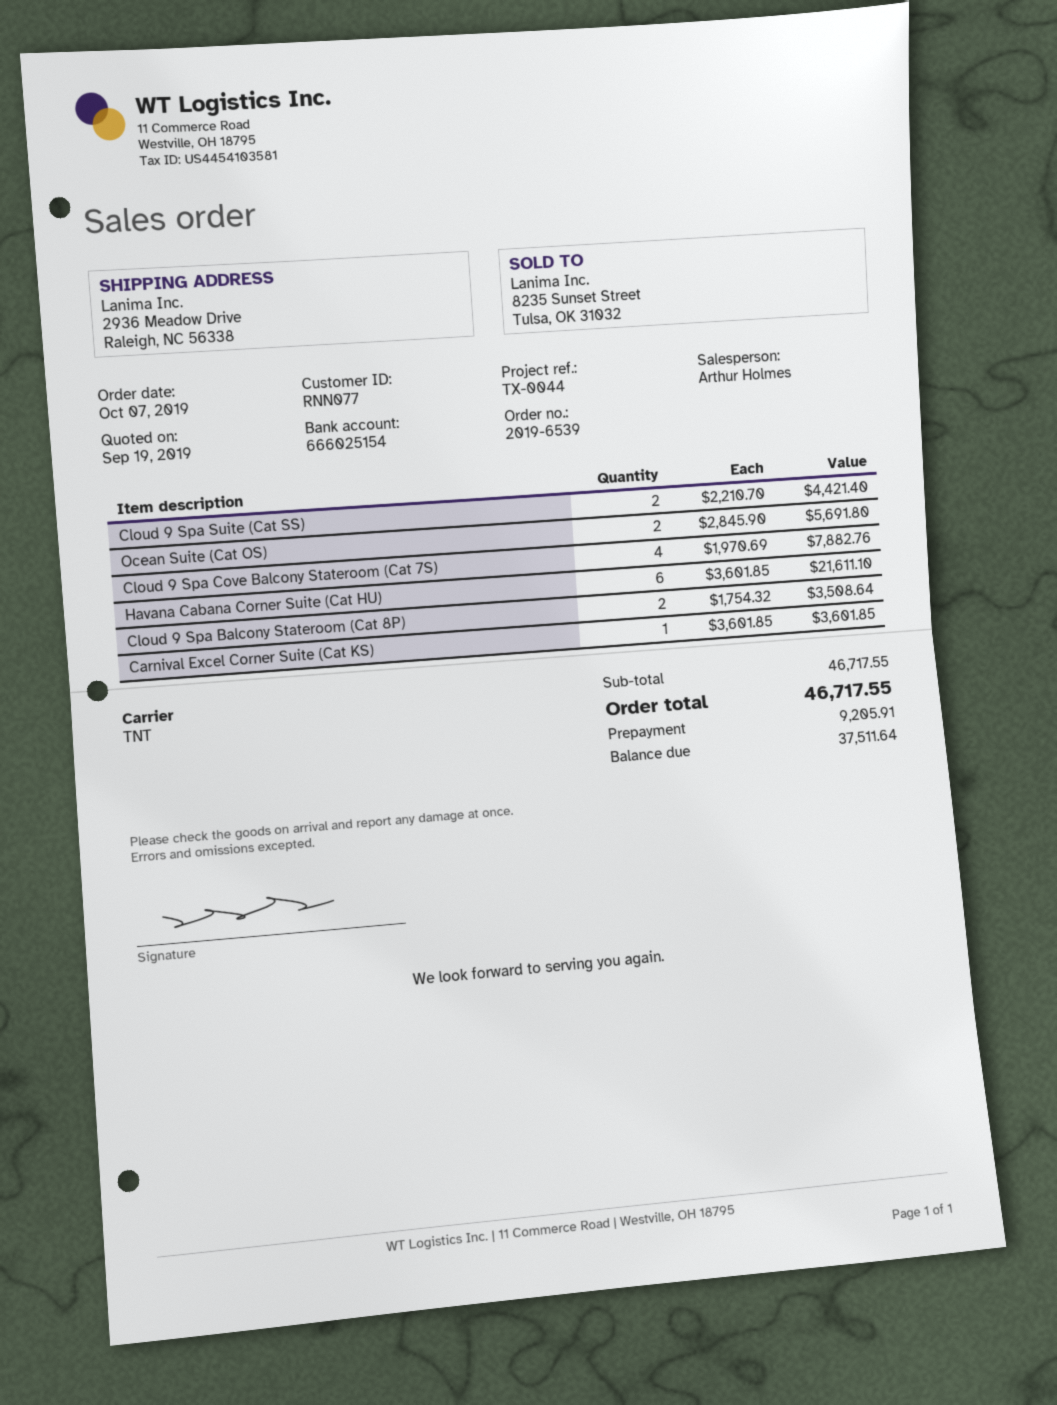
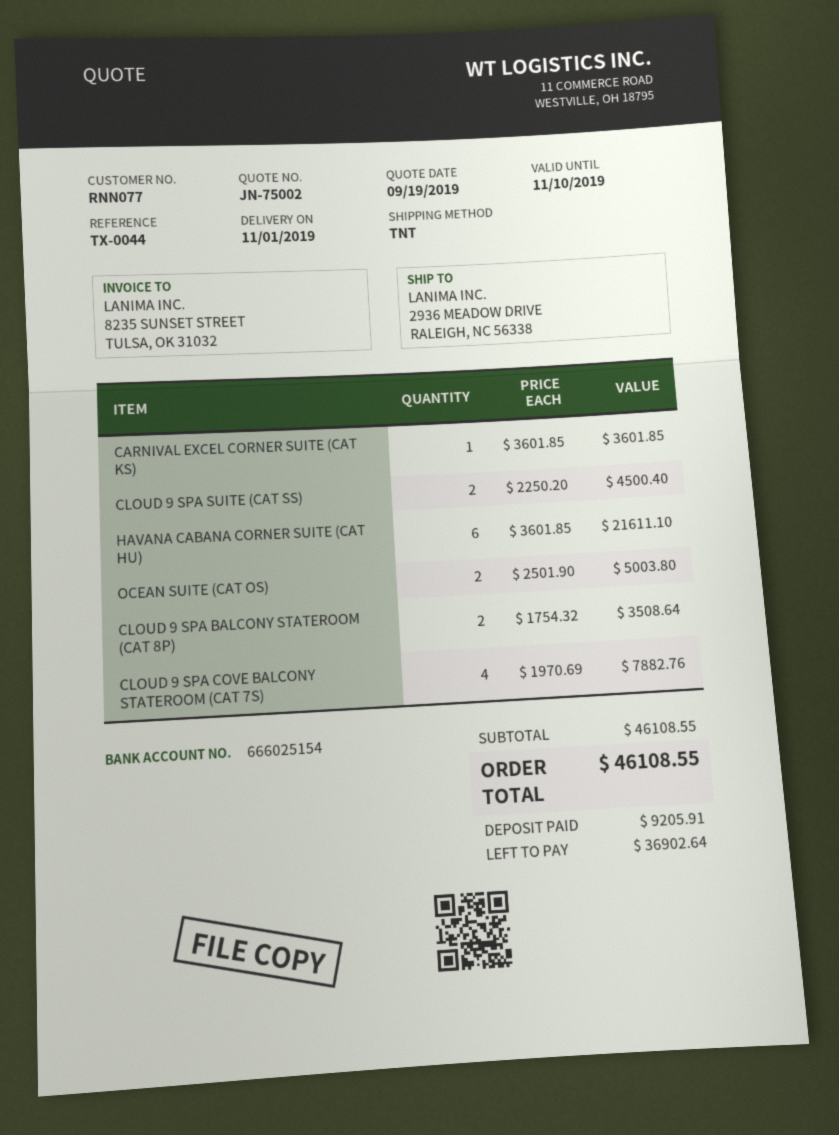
Cloud 9 Spa Suite (Cat SS): 2 x 2210.70 = 4421.40 -> 2 x 2250.20 = 4500.40
Ocean Suite (Cat OS): 2 x 2845.90 = 5691.80 -> 2 x 2501.90 = 5003.80
subtotal: 46717.55 -> 46108.55
total: 46717.55 -> 46108.55
balance: 37511.64 -> 36902.64

